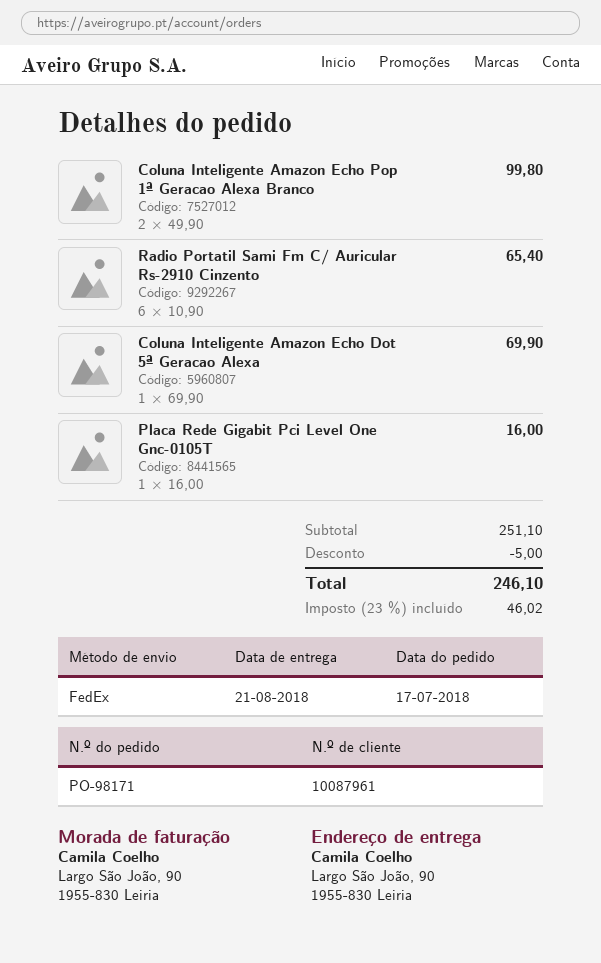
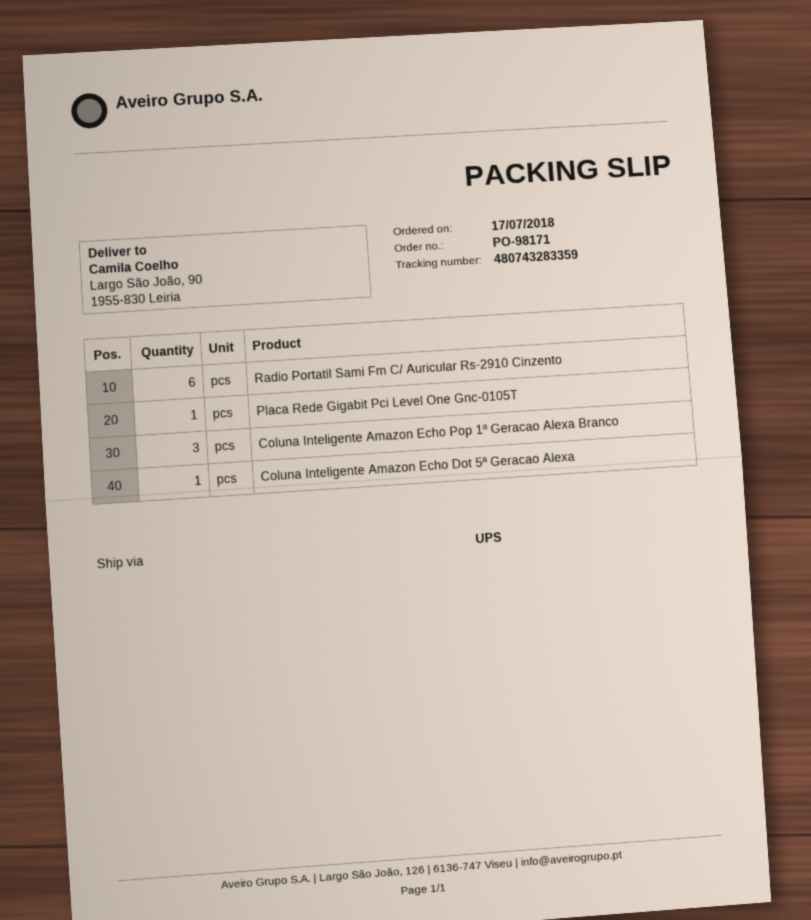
shipping method: FedEx -> UPS
Coluna Inteligente Amazon Echo Pop 1ª Geracao Alexa Branco: 2 -> 3

